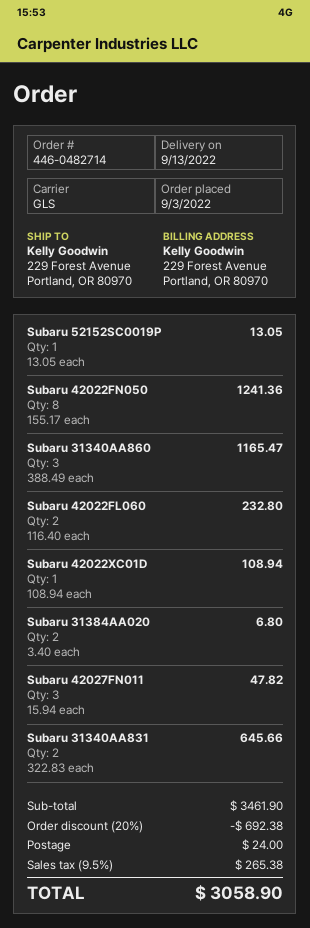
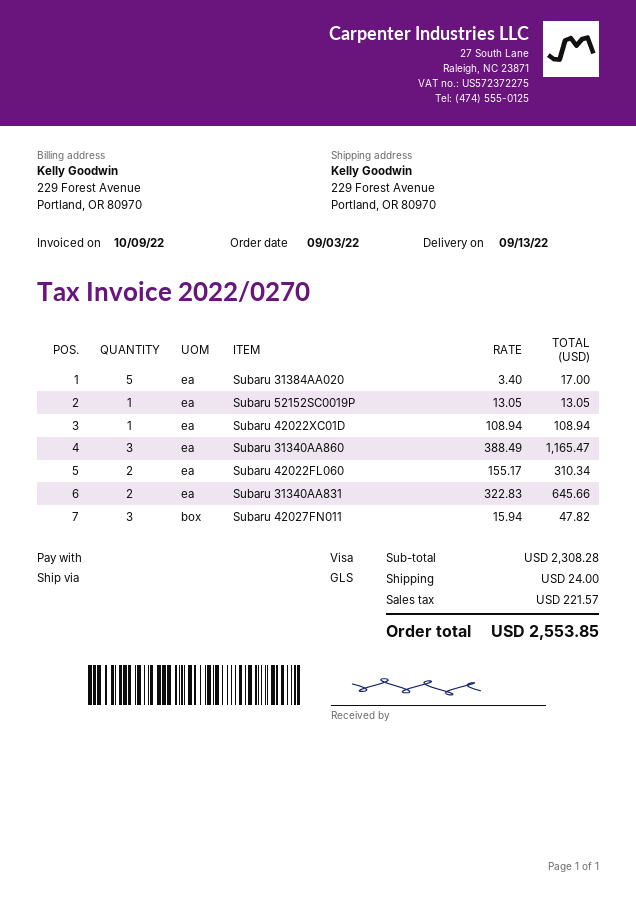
Subaru 42022FN050: 8 x 155.17 = 1241.36 -> none
Subaru 42022FL060: 2 x 116.40 = 232.80 -> 2 x 155.17 = 310.34
Subaru 31384AA020: 2 x 3.40 = 6.80 -> 5 x 3.40 = 17.00
subtotal: 3461.90 -> 2308.28
discount: 20% = 692.38 -> none
tax: 265.38 -> 221.57
total: 3058.90 -> 2553.85

